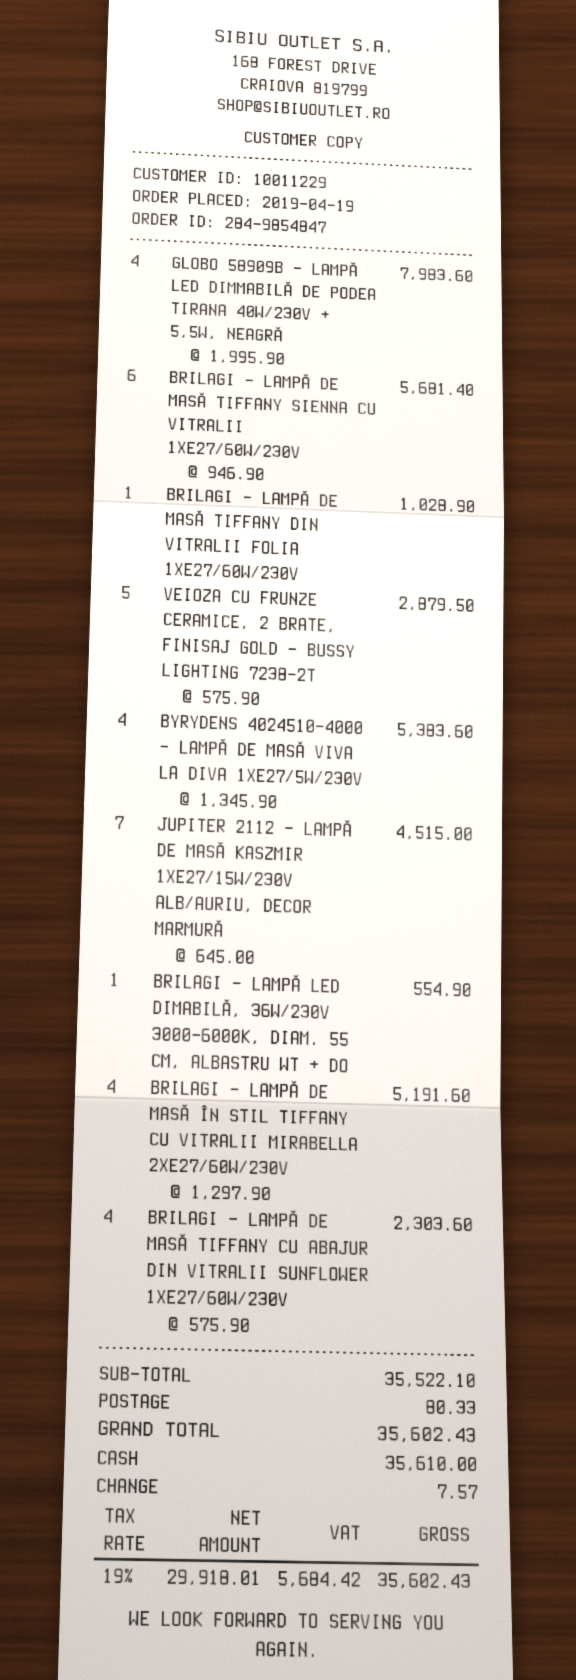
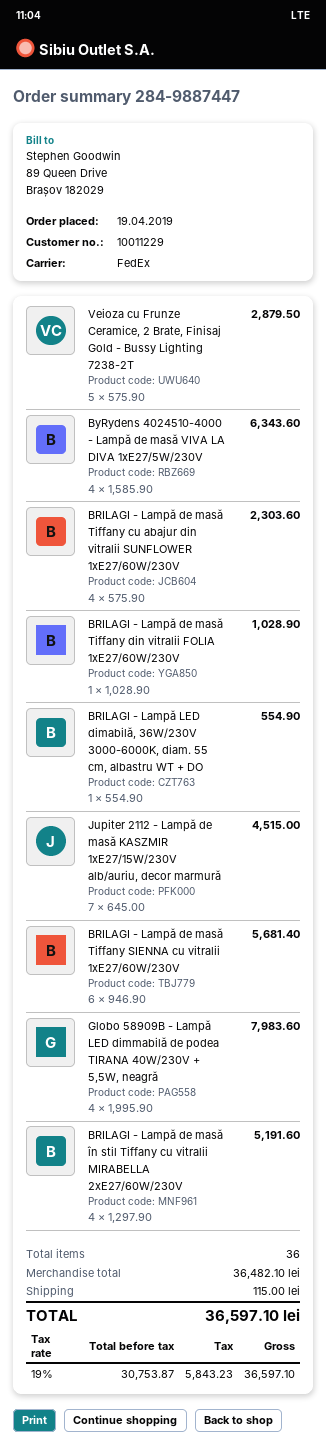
order number: 284-9854847 -> 284-9887447
BYRYDENS 4024510-4000 - LAMPĂ DE MASĂ VIVA LA DIVA 1XE27/5W/230V: 4 x 1345.90 = 5383.60 -> 4 x 1585.90 = 6343.60
subtotal: 35522.10 -> 36482.10
shipping: 80.33 -> 115.00
net: 29918.01 -> 30753.87
tax: 19% = 5684.42 -> 19% = 5843.23
total: 35602.43 -> 36597.10

